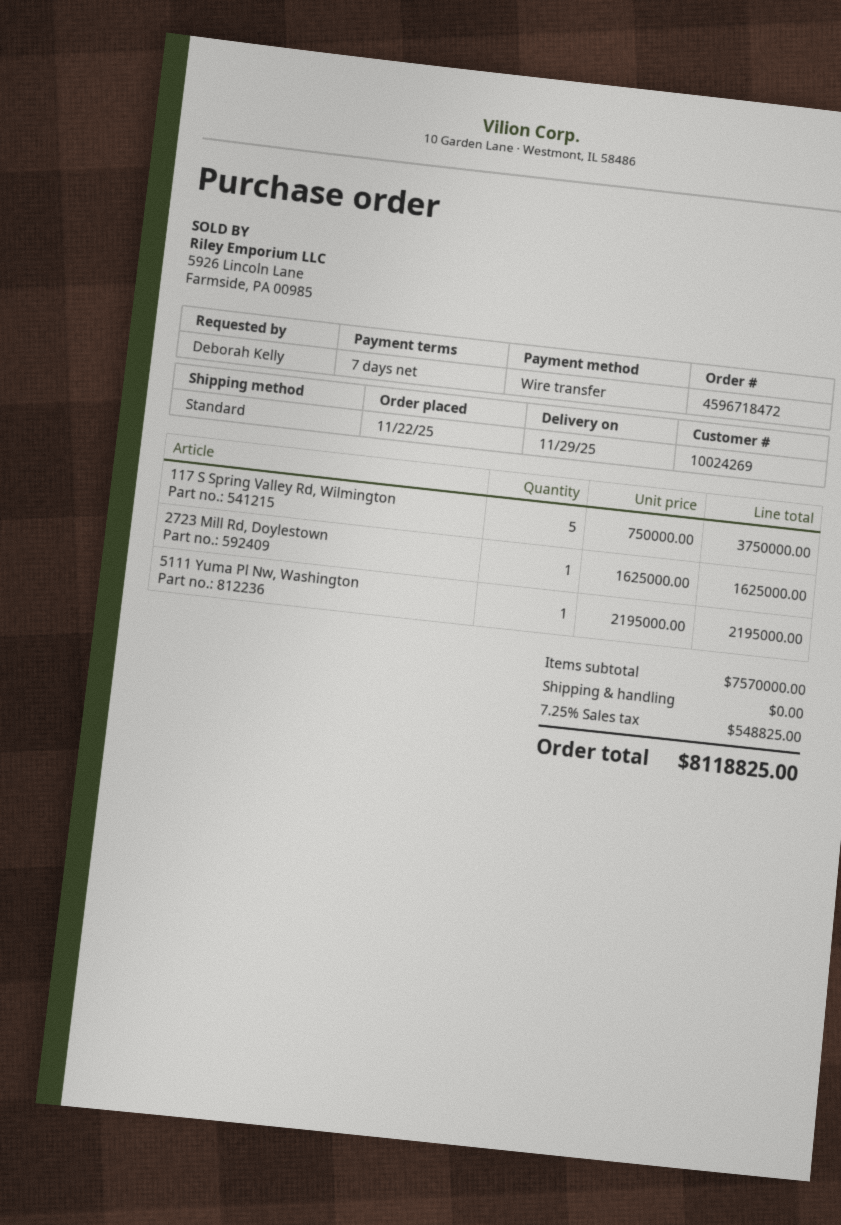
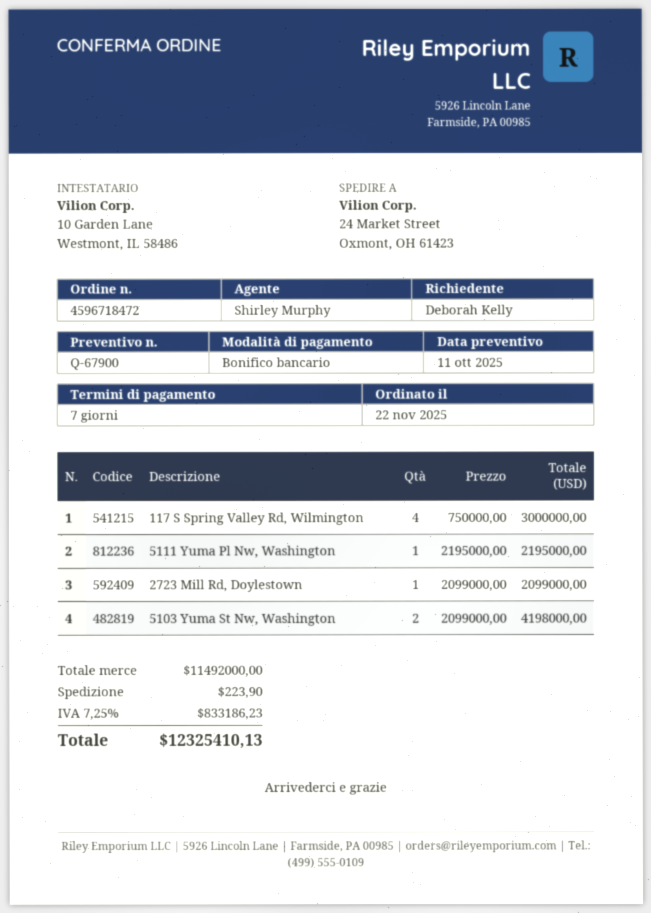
117 S Spring Valley Rd, Wilmington: 5 x 750000.00 = 3750000.00 -> 4 x 750000.00 = 3000000.00
2723 Mill Rd, Doylestown: 1 x 1625000.00 = 1625000.00 -> 1 x 2099000.00 = 2099000.00
5103 Yuma St Nw, Washington: none -> 2 x 2099000.00 = 4198000.00
subtotal: 7570000.00 -> 11492000.00
shipping: 0.00 -> 223.90
tax: 7.25% = 548825.00 -> 7.25% = 833186.23
total: 8118825.00 -> 12325410.13

